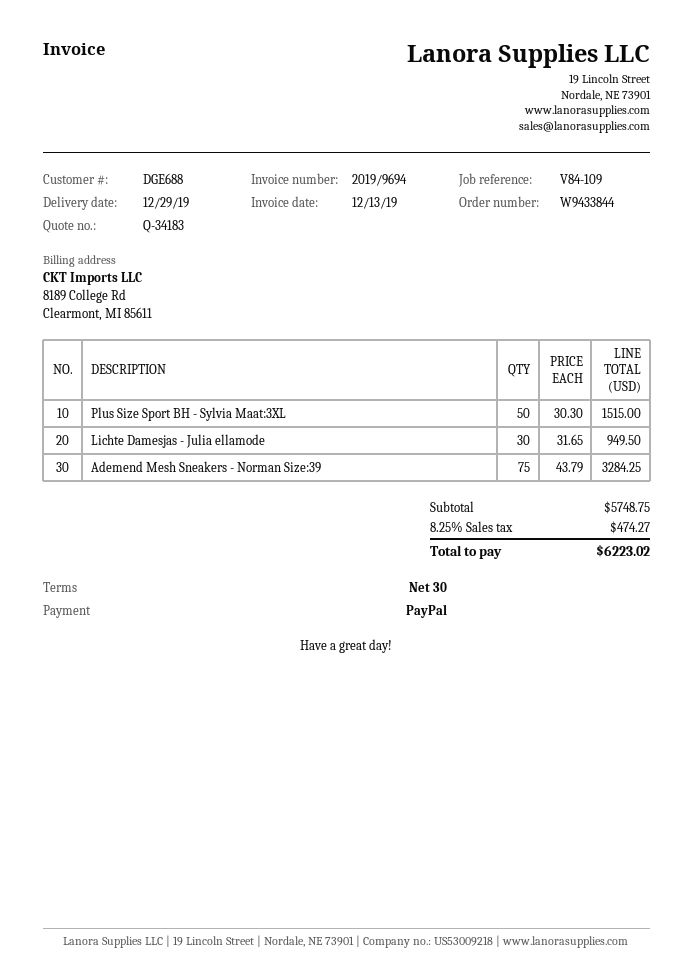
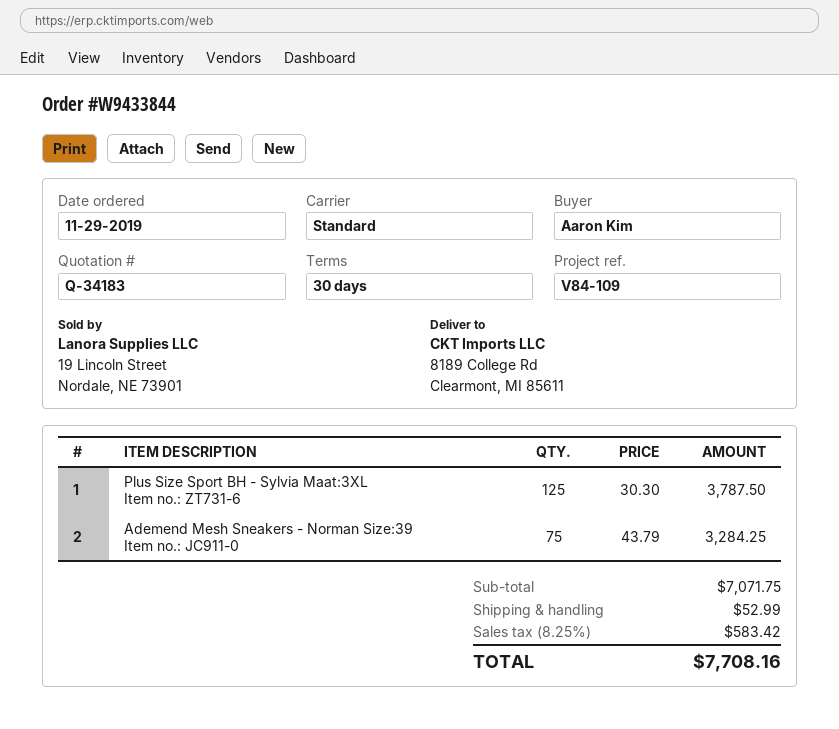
Plus Size Sport BH - Sylvia Maat:3XL: 50 x 30.30 = 1515.00 -> 125 x 30.30 = 3787.50
Lichte Damesjas - Julia ellamode: 30 x 31.65 = 949.50 -> none
subtotal: 5748.75 -> 7071.75
shipping: none -> 52.99
tax: 8.25% = 474.27 -> 8.25% = 583.42
total: 6223.02 -> 7708.16

